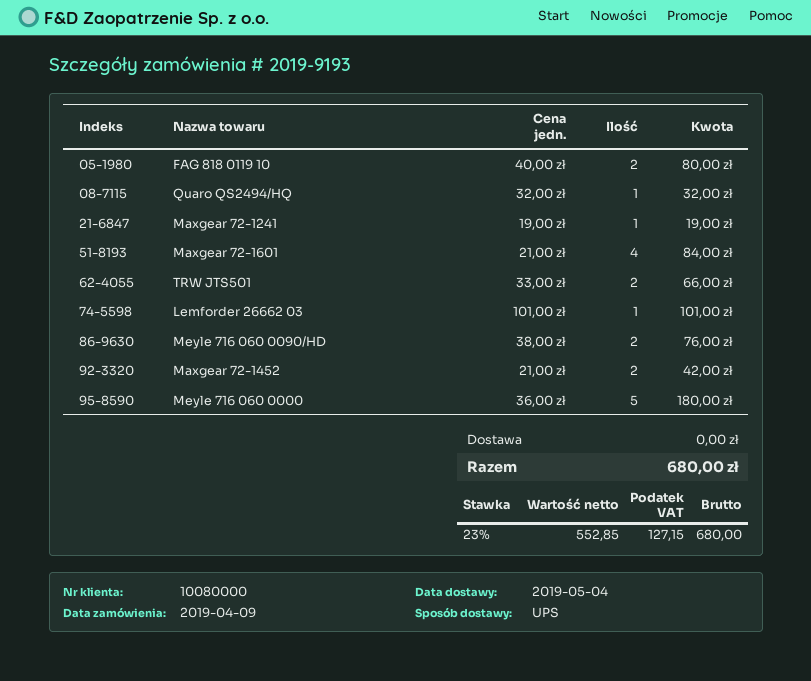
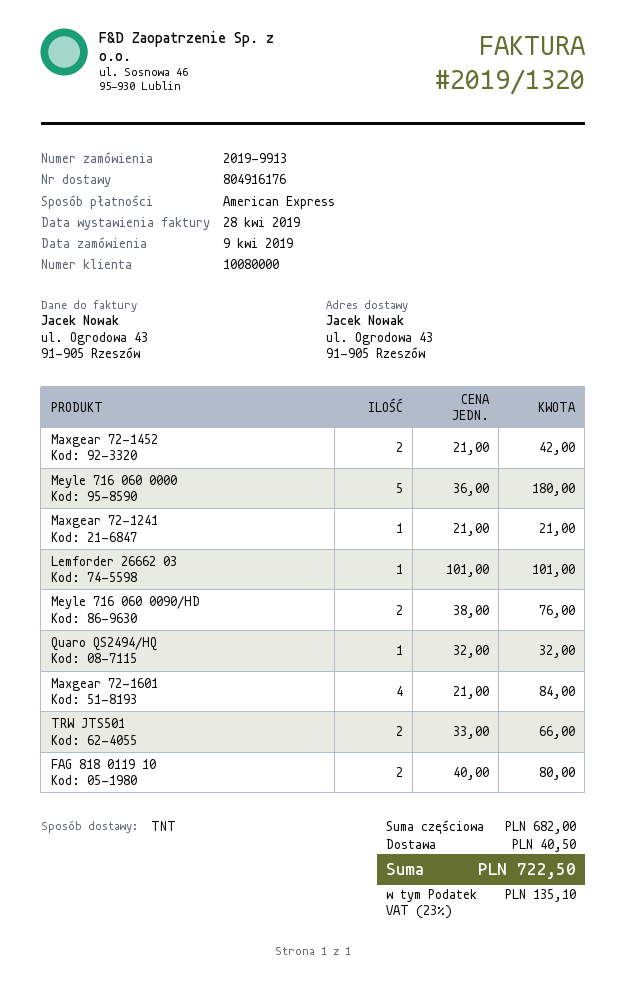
order number: 2019-9193 -> 2019-9913
shipping method: UPS -> TNT
Maxgear 72-1241: 1 x 19.00 = 19.00 -> 1 x 21.00 = 21.00
shipping: 0.00 -> 40.50
tax: 23% = 127.15 -> 23% = 135.10
total: 680.00 -> 722.50

